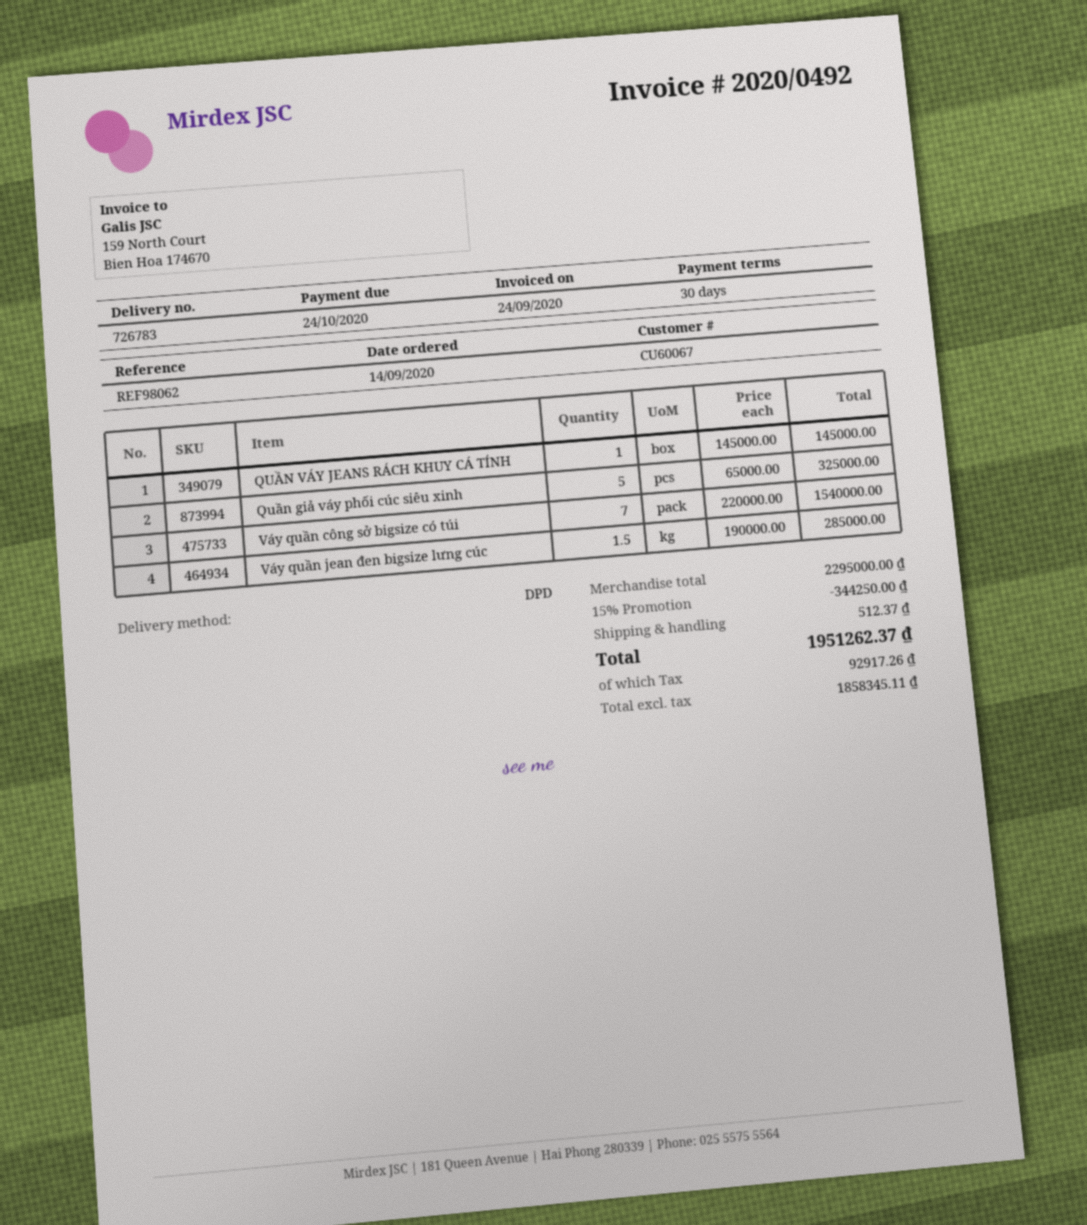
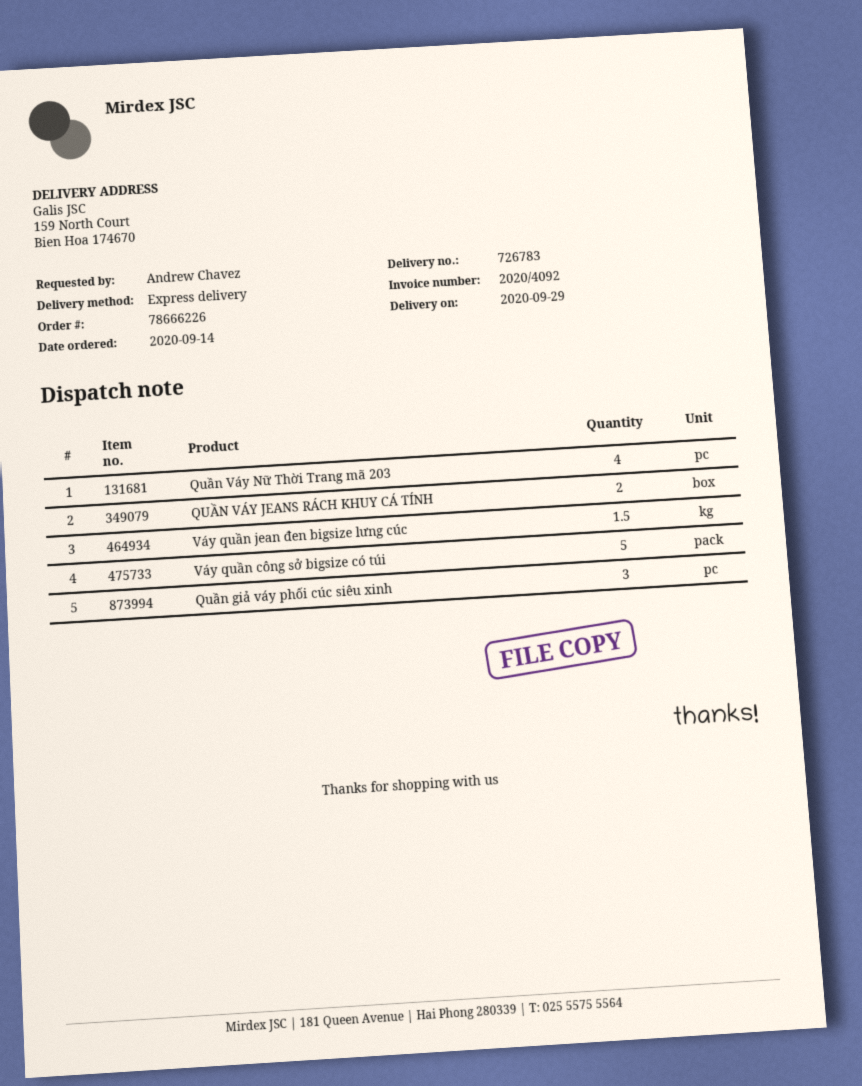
invoice number: 2020/0492 -> 2020/4092
shipping method: DPD -> express
QUẦN VÁY JEANS RÁCH KHUY CÁ TÍNH: 1 -> 2
Quần giả váy phối cúc siêu xinh: 5 -> 3
Váy quần công sở bigsize có túi: 7 -> 5
Quần Váy Nữ Thời Trang mã 203: none -> 4

